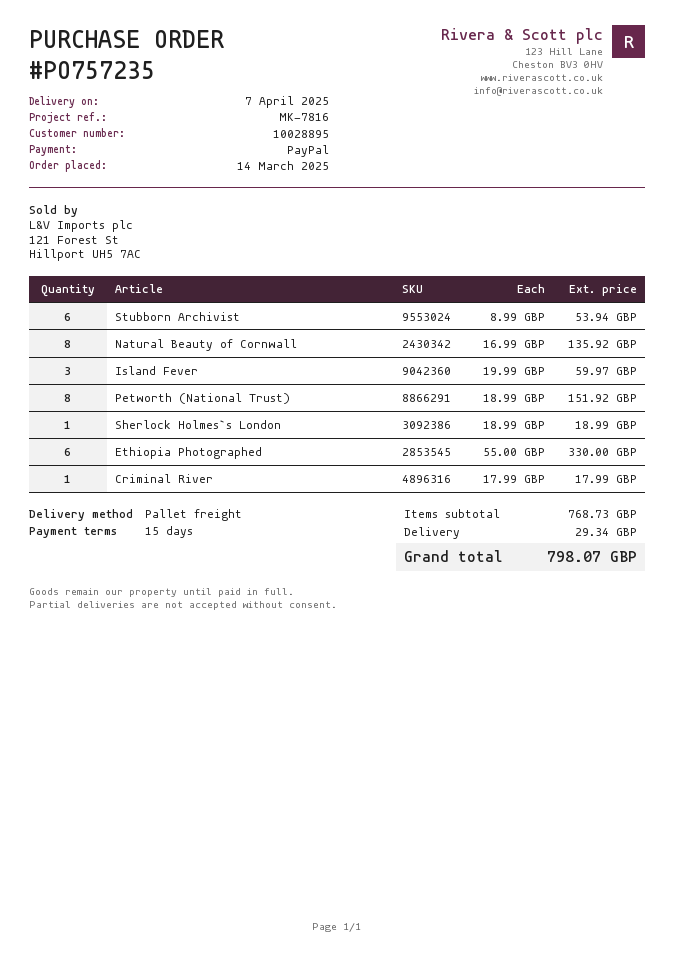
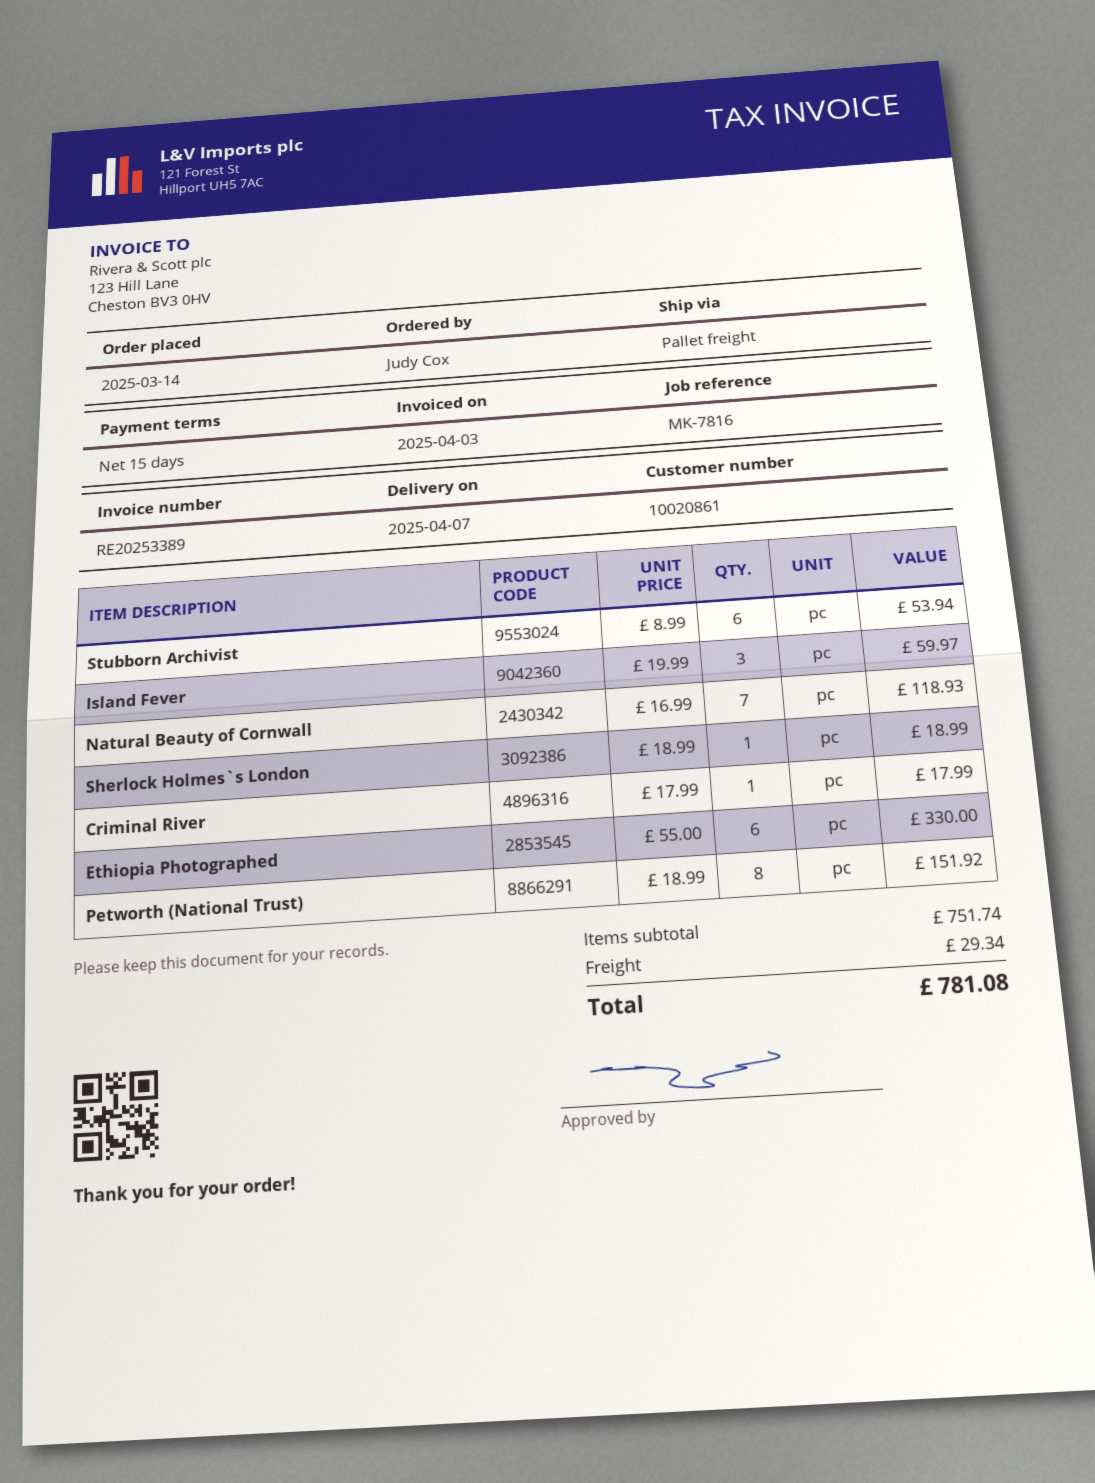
customer number: 10028895 -> 10020861
Natural Beauty of Cornwall: 8 x 16.99 = 135.92 -> 7 x 16.99 = 118.93
subtotal: 768.73 -> 751.74
total: 798.07 -> 781.08

